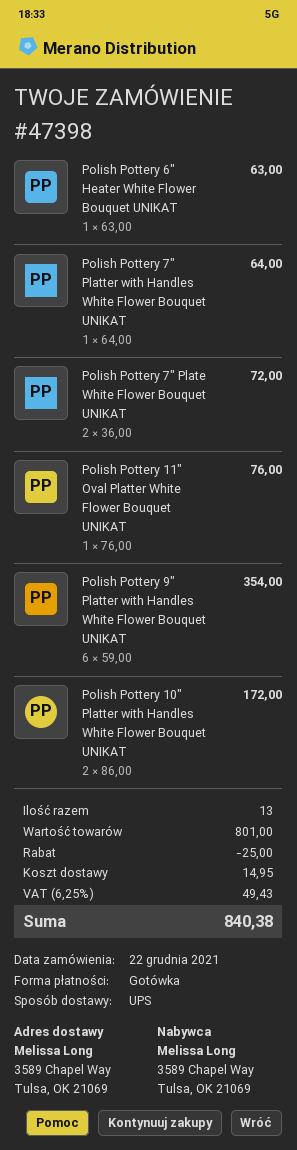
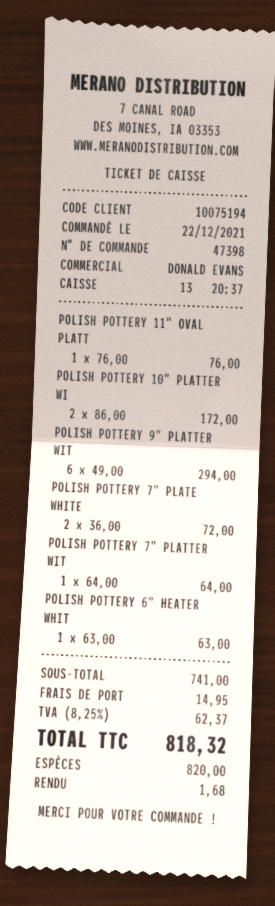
Polish Pottery 9" Platter with Handles White Flower Bouquet UNIKAT: 6 x 59.00 = 354.00 -> 6 x 49.00 = 294.00
subtotal: 801.00 -> 741.00
discount: 25.00 -> none
tax: 6.25% = 49.43 -> 8.25% = 62.37
total: 840.38 -> 818.32

